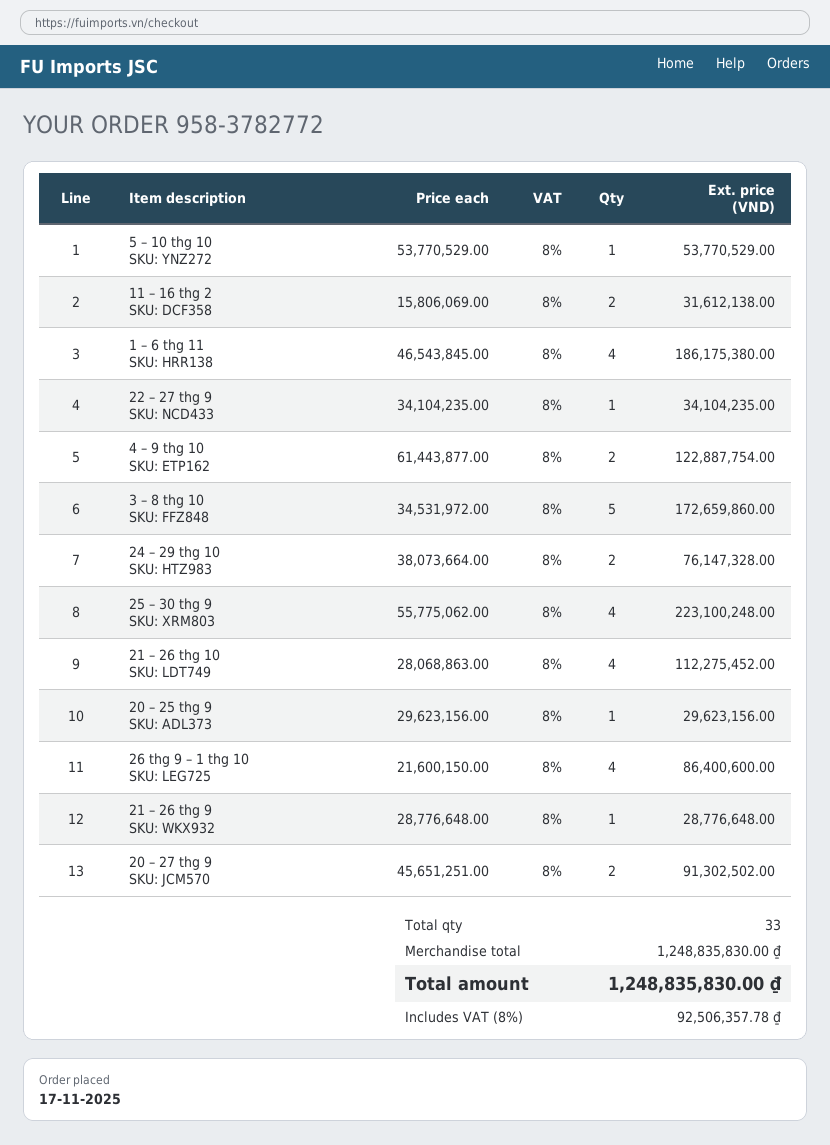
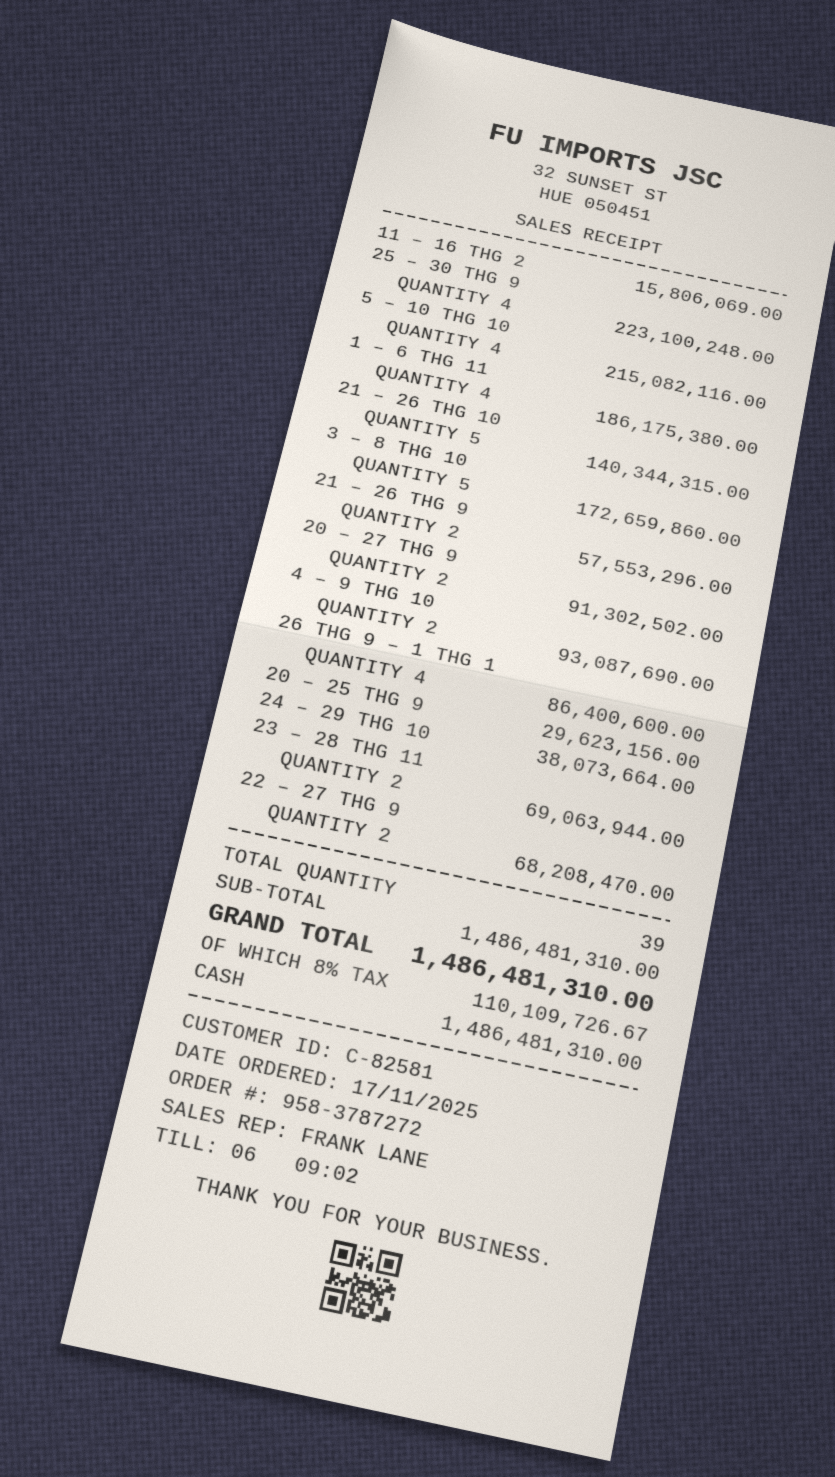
order number: 958-3782772 -> 958-3787272
5 – 10 thg 10: 1 for 53770529.00 -> 4 for 215082116.00
11 – 16 thg 2: 2 for 31612138.00 -> 1 for 15806069.00
22 – 27 thg 9: 1 for 34104235.00 -> 2 for 68208470.00
4 – 9 thg 10: 2 for 122887754.00 -> 2 for 93087690.00
24 – 29 thg 10: 2 for 76147328.00 -> 1 for 38073664.00
21 – 26 thg 10: 4 for 112275452.00 -> 5 for 140344315.00
21 – 26 thg 9: 1 for 28776648.00 -> 2 for 57553296.00
23 – 28 THG 11: none -> 2 for 69063944.00
total quantity: 33 -> 39
subtotal: 1248835830.00 -> 1486481310.00
tax: 8% = 92506357.78 -> 8% = 110109726.67
total: 1248835830.00 -> 1486481310.00

